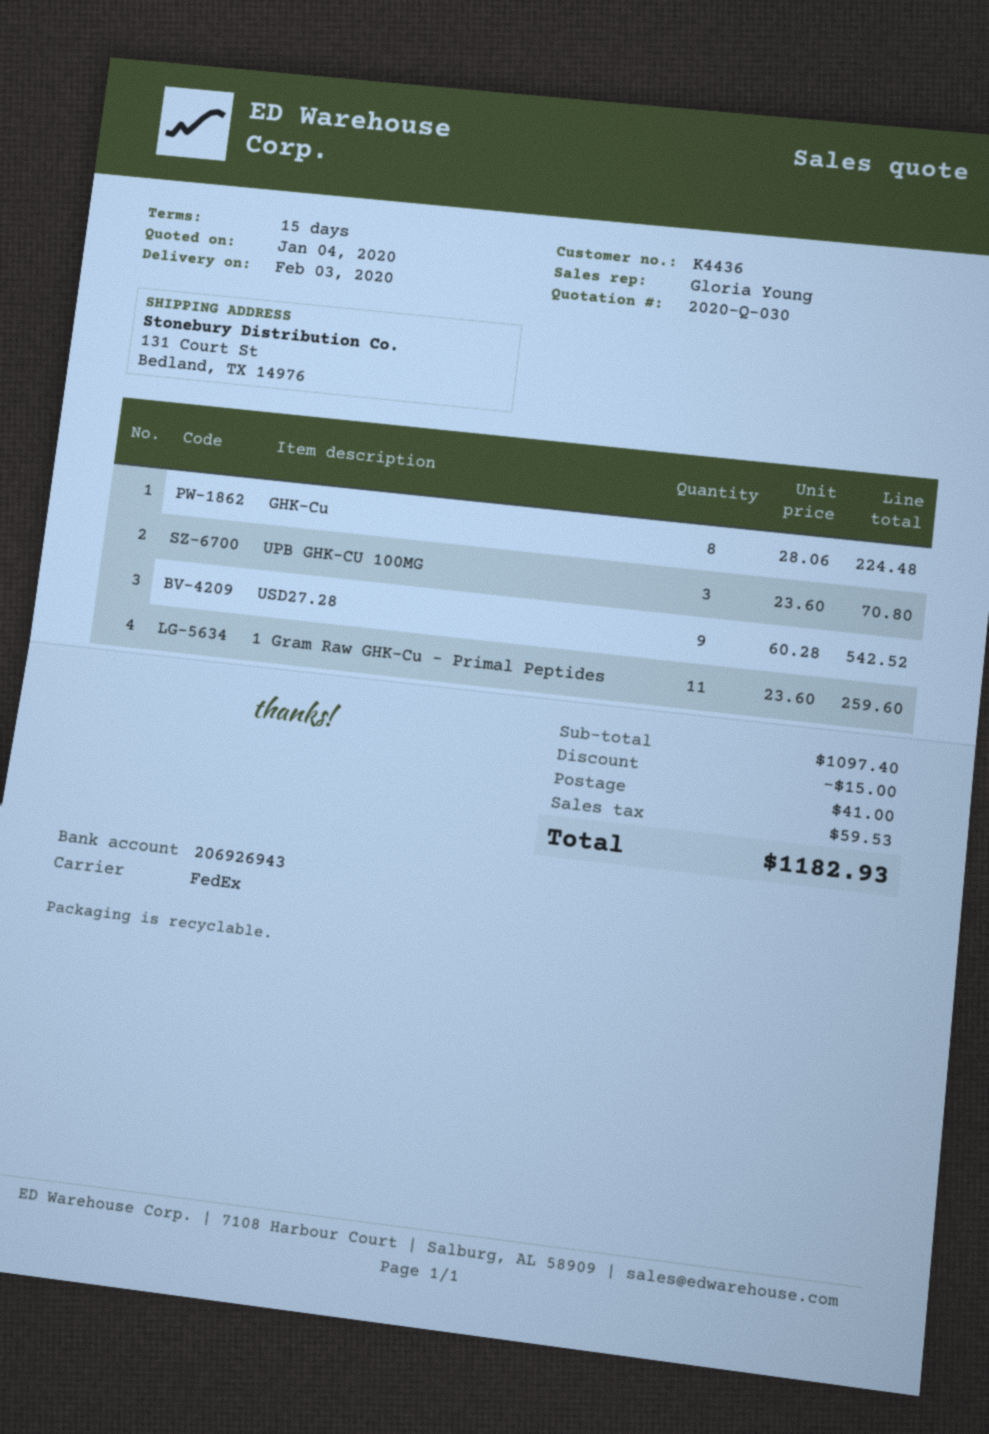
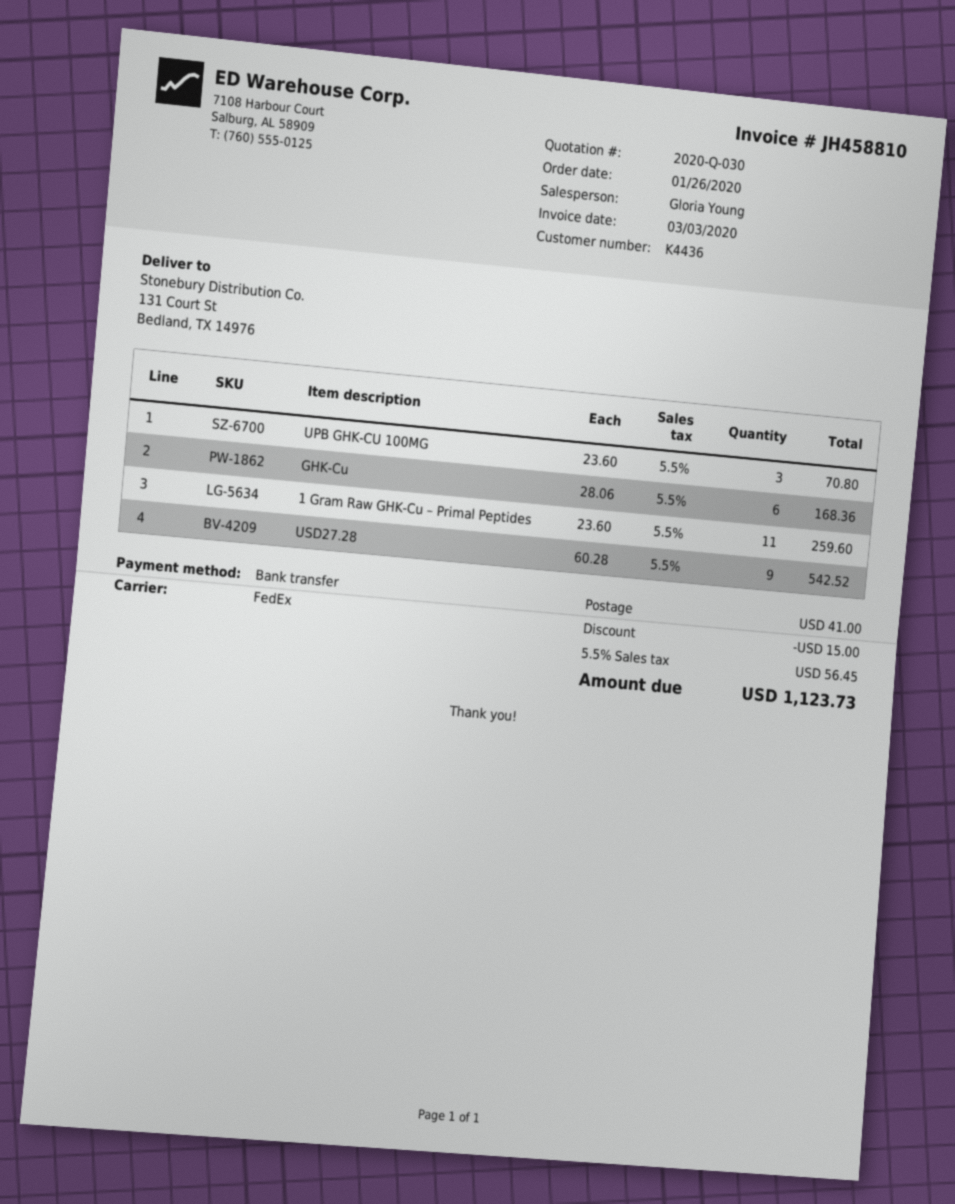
GHK-Cu: 8 x 28.06 = 224.48 -> 6 x 28.06 = 168.36
tax: 59.53 -> 56.45
total: 1182.93 -> 1123.73

